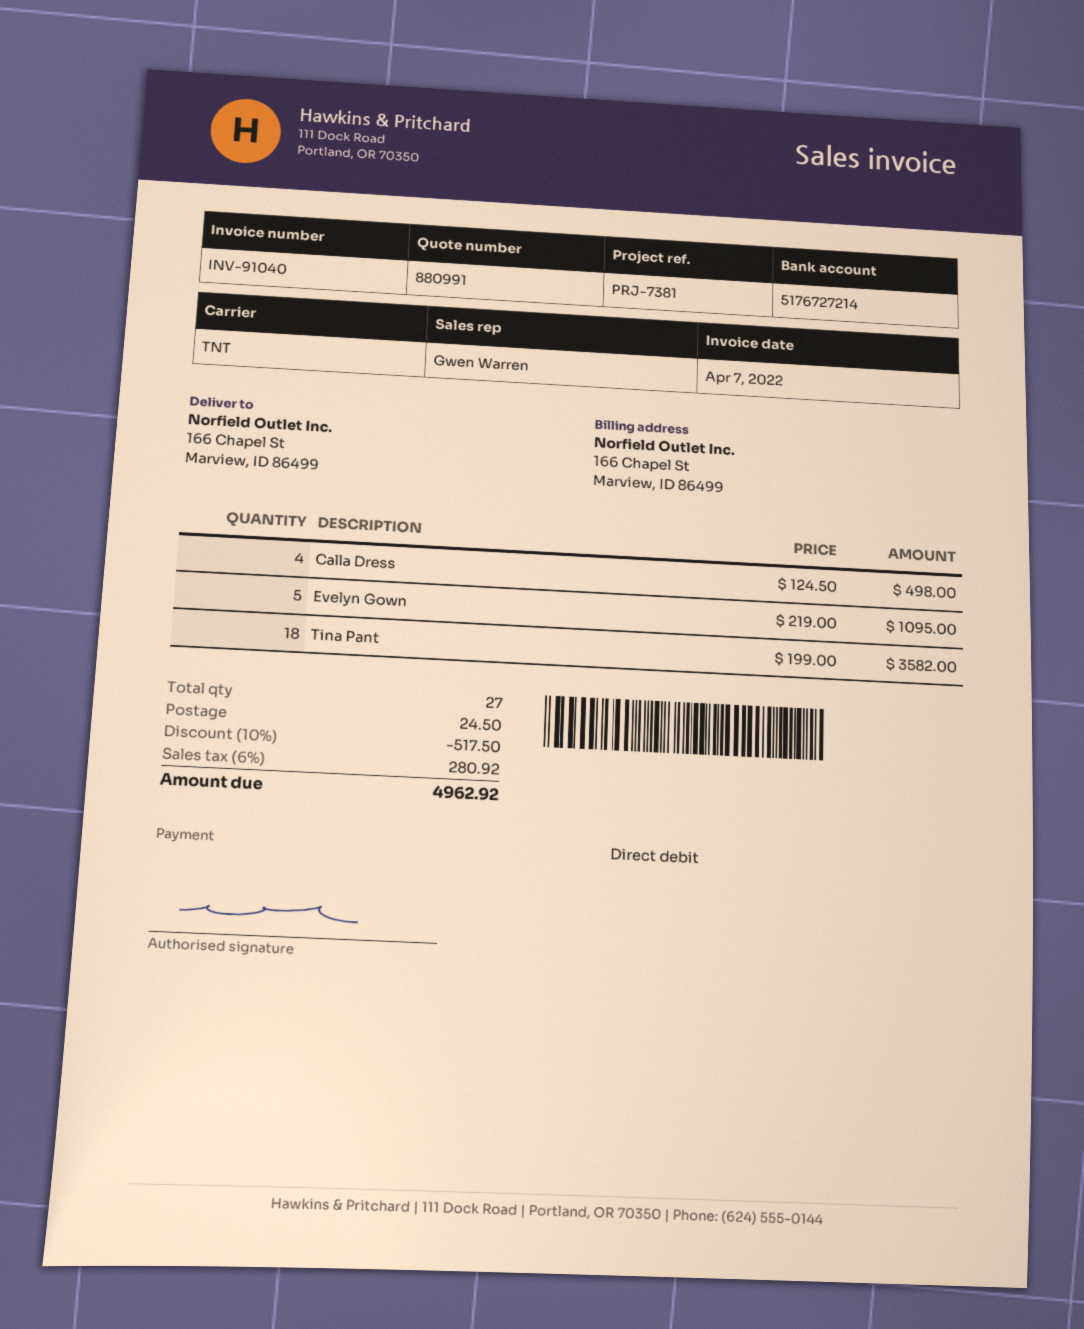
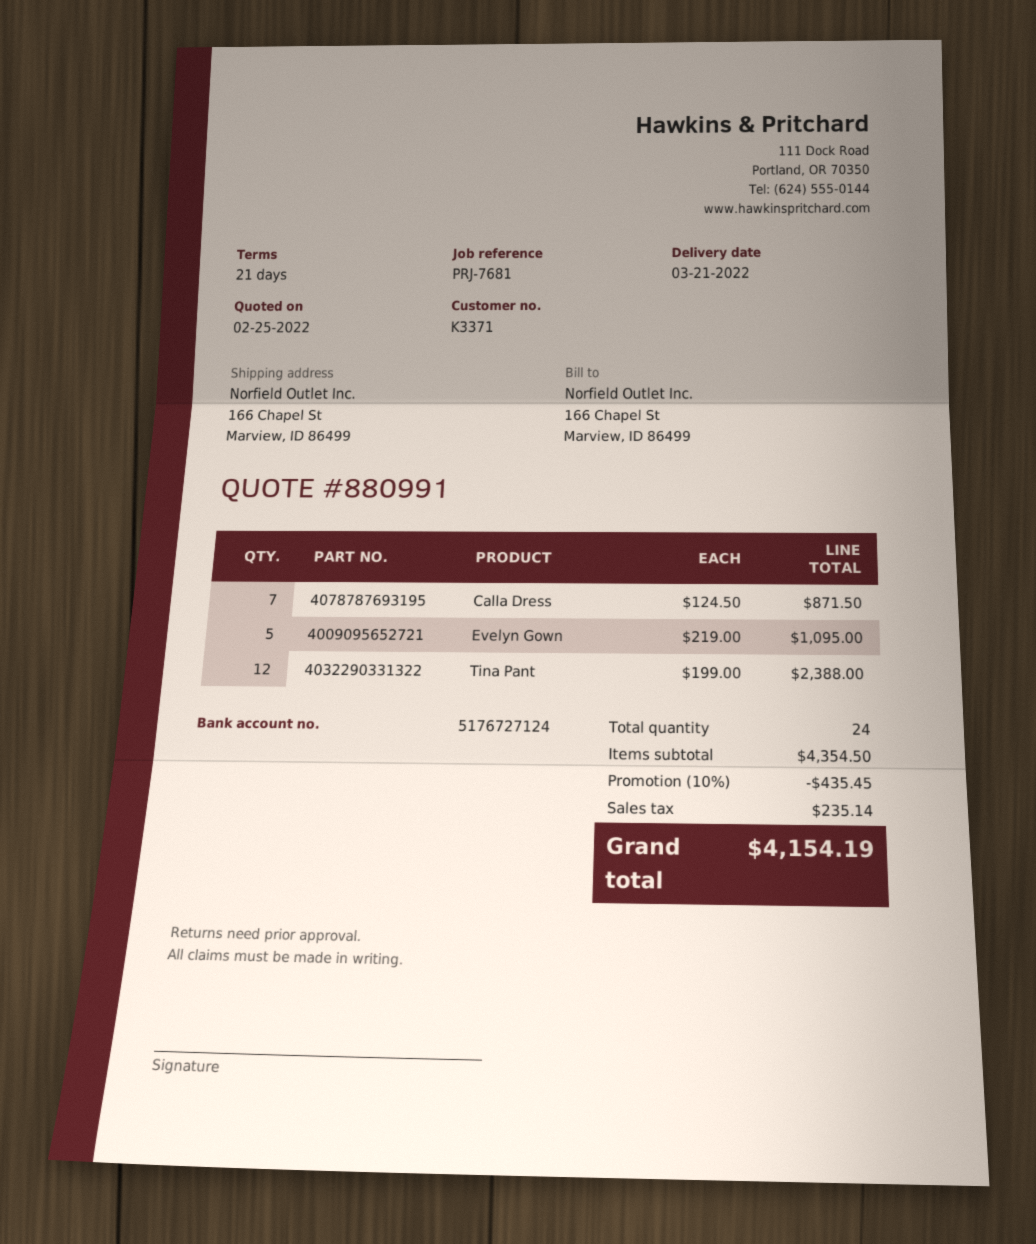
reference: PRJ-7381 -> PRJ-7681
bank account: 5176727214 -> 5176727124
Calla Dress: 4 x 124.50 = 498.00 -> 7 x 124.50 = 871.50
Tina Pant: 18 x 199.00 = 3582.00 -> 12 x 199.00 = 2388.00
total quantity: 27 -> 24
discount: 10% = 517.50 -> 10% = 435.45
shipping: 24.50 -> none
tax: 280.92 -> 235.14
total: 4962.92 -> 4154.19

